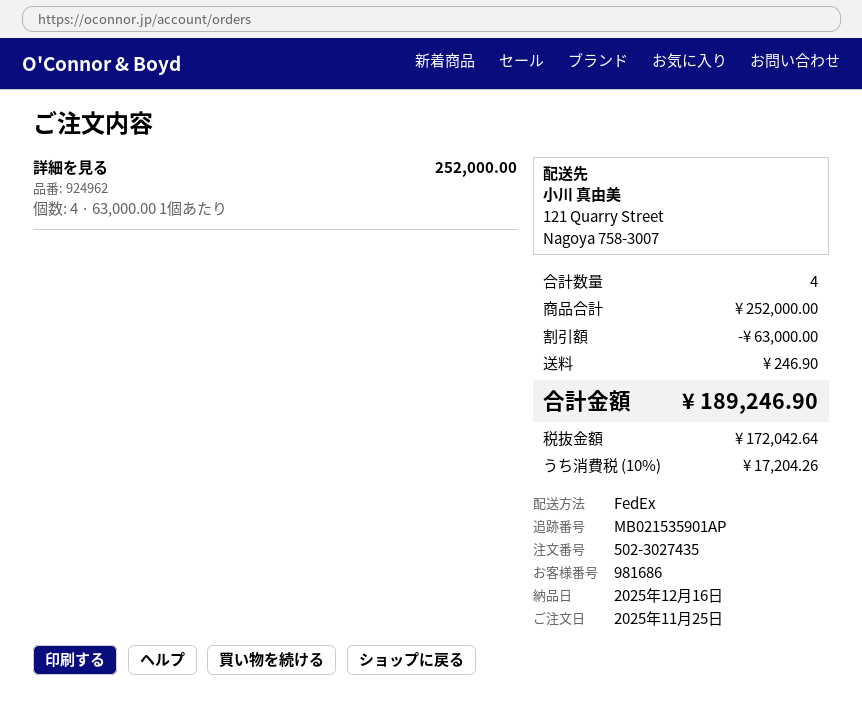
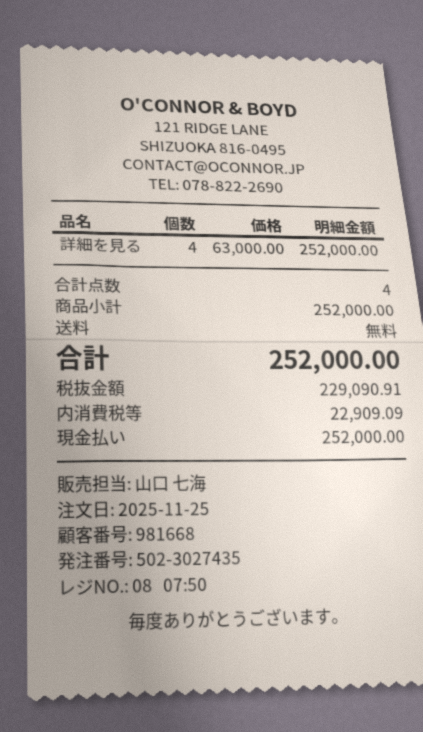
customer number: 981686 -> 981668
discount: 63000.00 -> none
shipping: 246.90 -> 0.00
net: 172042.64 -> 229090.91
tax: 17204.26 -> 22909.09
total: 189246.90 -> 252000.00

